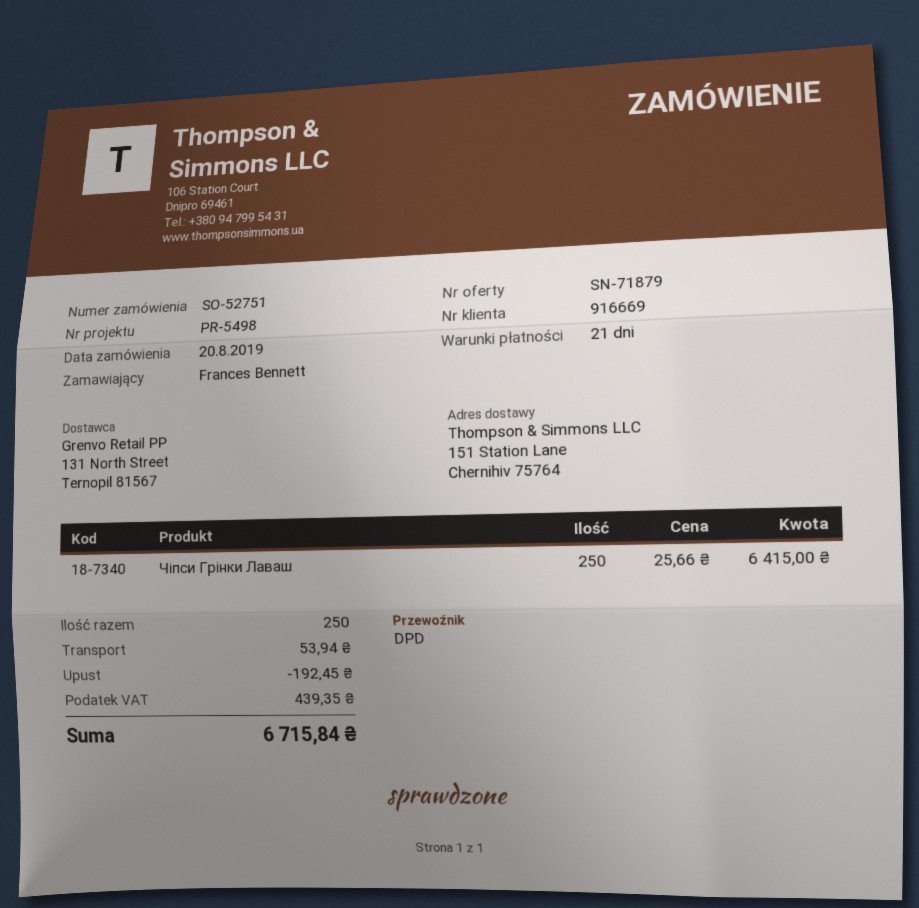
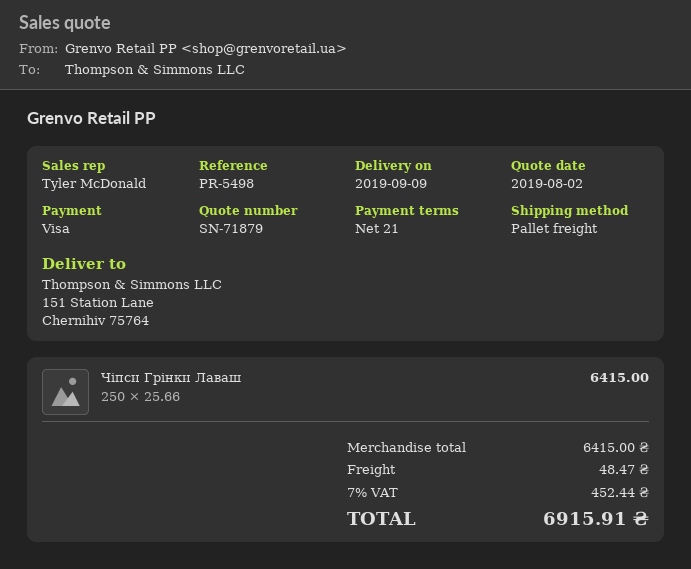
shipping method: DPD -> pallet freight
discount: 192.45 -> none
shipping: 53.94 -> 48.47
tax: 439.35 -> 452.44
total: 6715.84 -> 6915.91

